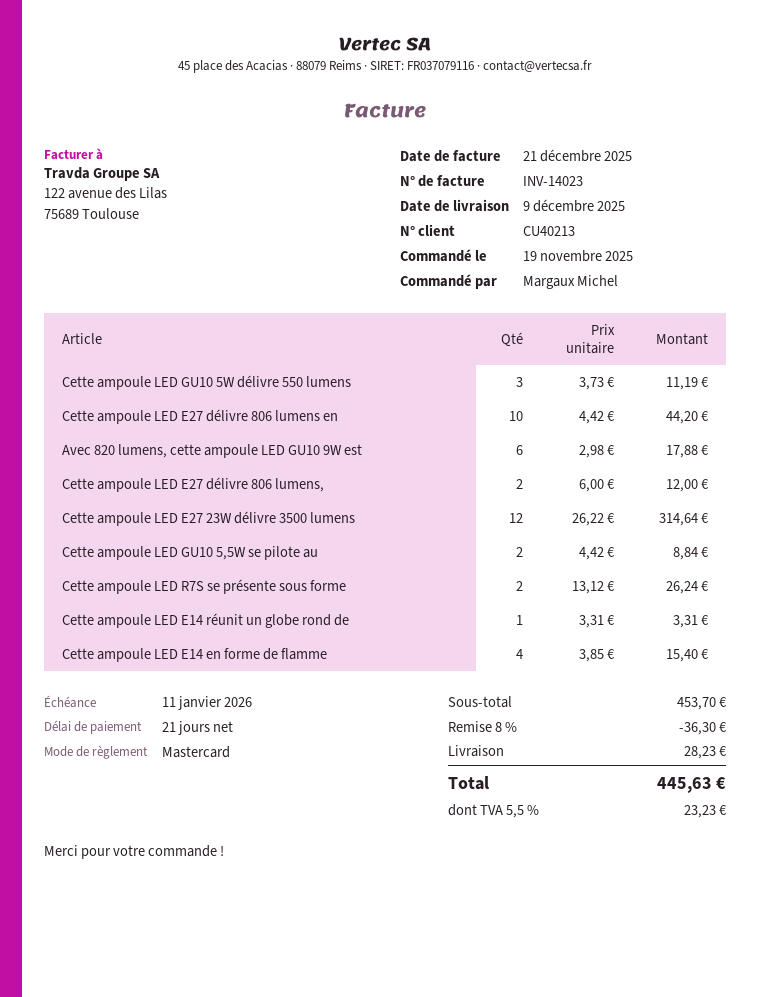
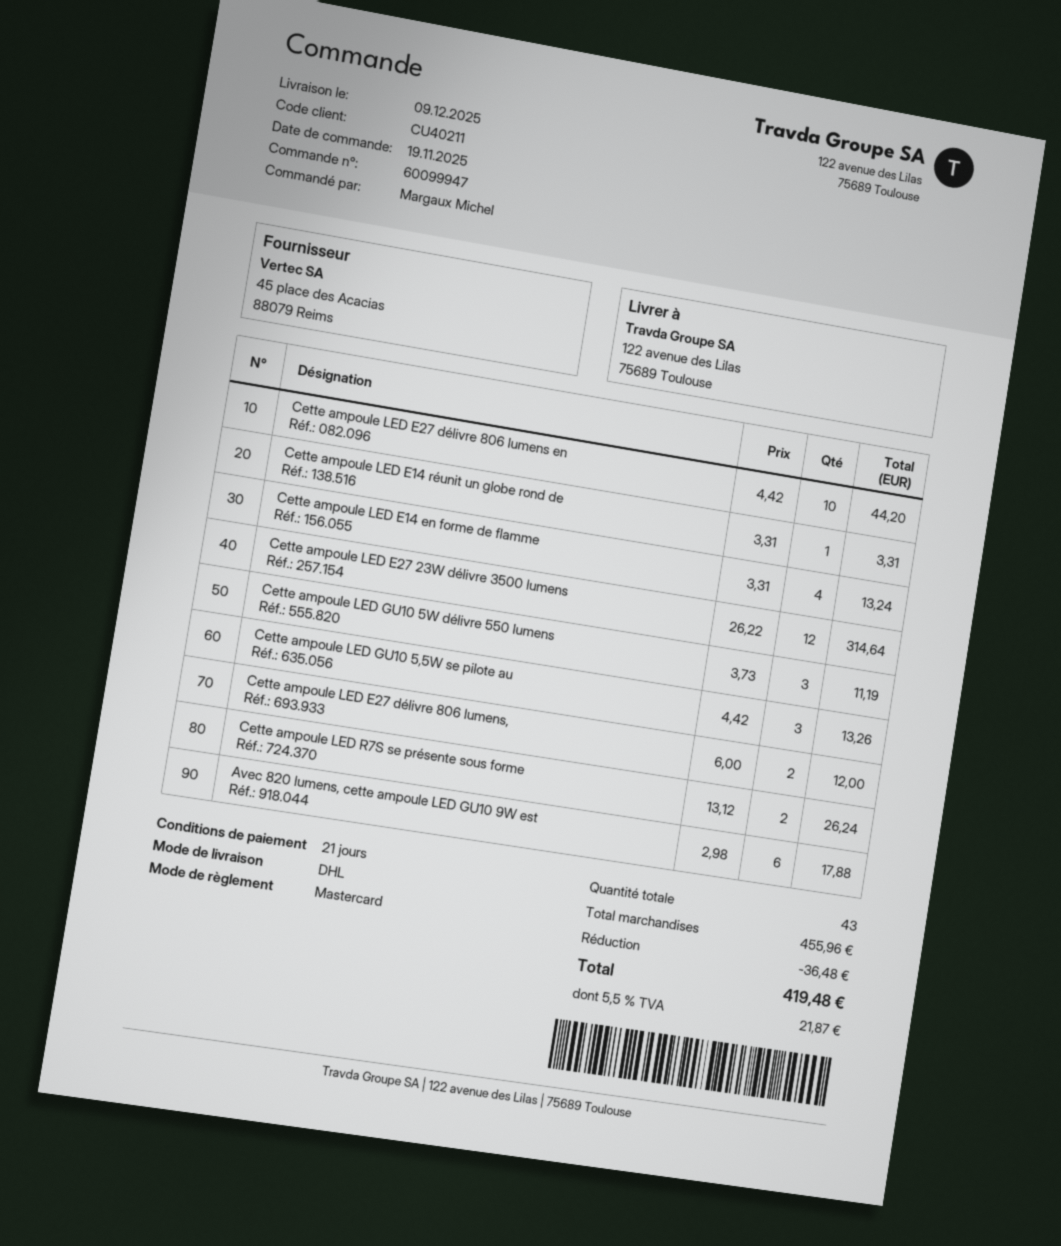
customer number: CU40213 -> CU40211
Cette ampoule LED GU10 5,5W se pilote au: 2 x 4.42 = 8.84 -> 3 x 4.42 = 13.26
Cette ampoule LED E14 en forme de flamme: 4 x 3.85 = 15.40 -> 4 x 3.31 = 13.24
subtotal: 453.70 -> 455.96
discount: 36.30 -> 36.48
shipping: 28.23 -> none
tax: 5.5% = 23.23 -> 5.5% = 21.87
total: 445.63 -> 419.48

